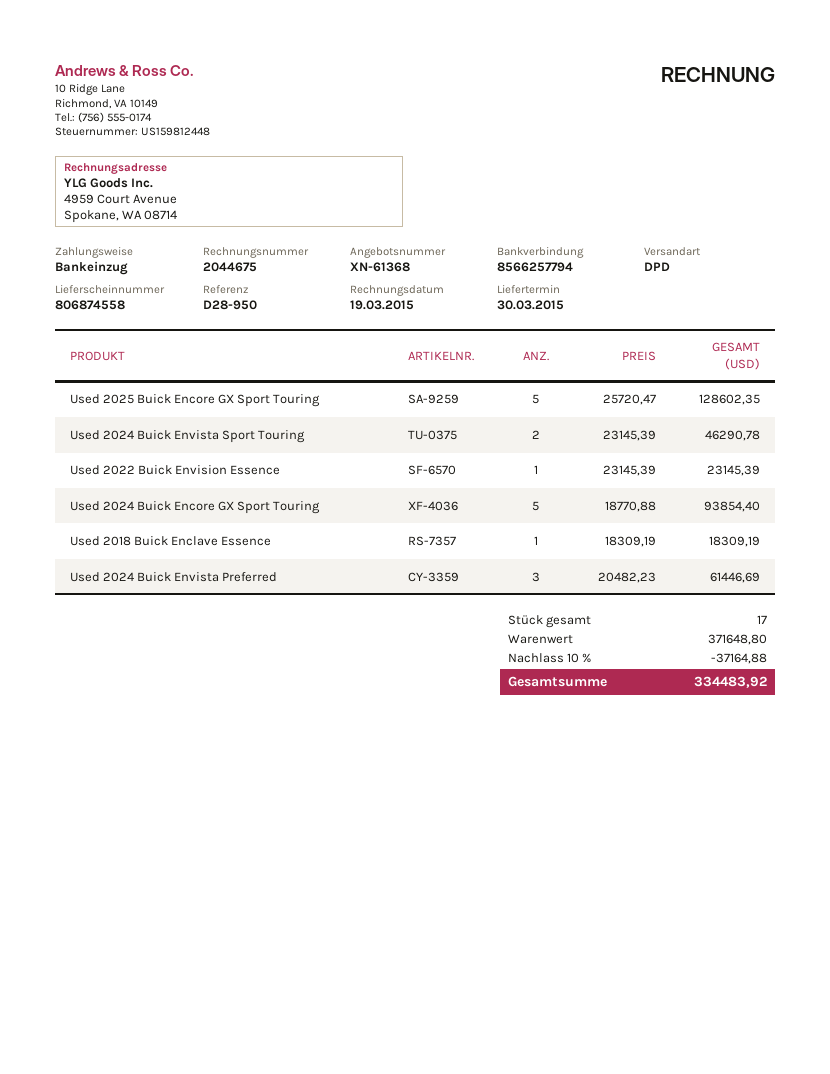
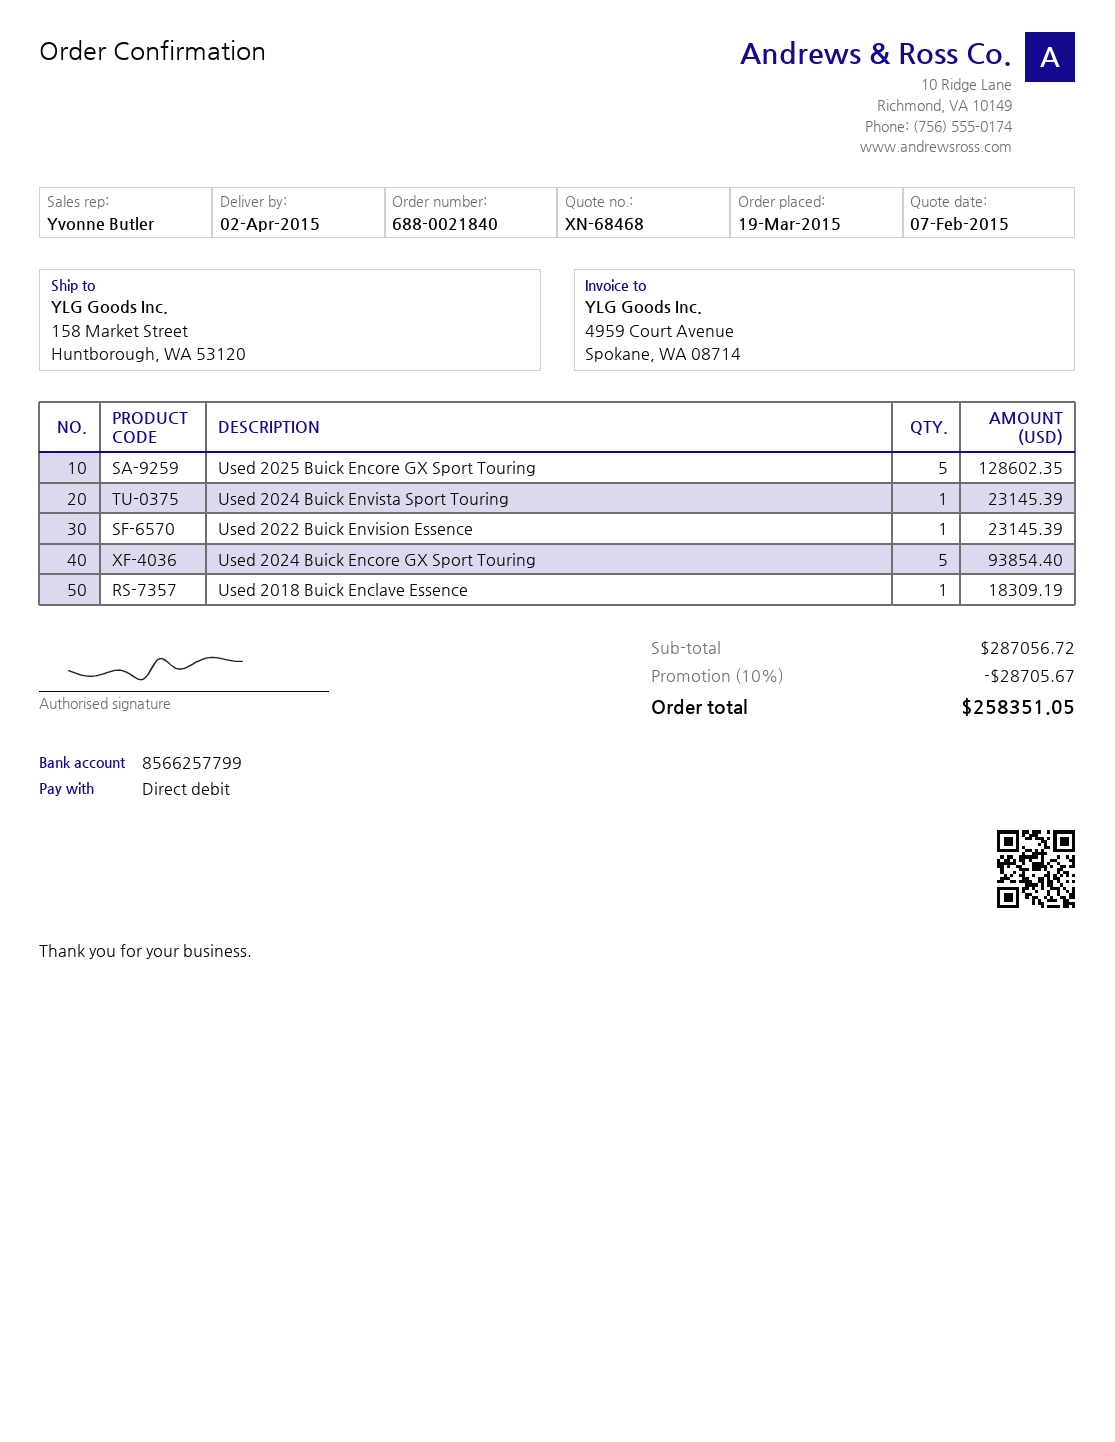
quote number: XN-61368 -> XN-68468
delivery date: 2015-03-30 -> 2015-04-02
bank account: 8566257794 -> 8566257799
Used 2024 Buick Envista Sport Touring: 2 for 46290.78 -> 1 for 23145.39
Used 2024 Buick Envista Preferred: 3 for 61446.69 -> none
subtotal: 371648.80 -> 287056.72
discount: 10% = 37164.88 -> 10% = 28705.67
total: 334483.92 -> 258351.05

